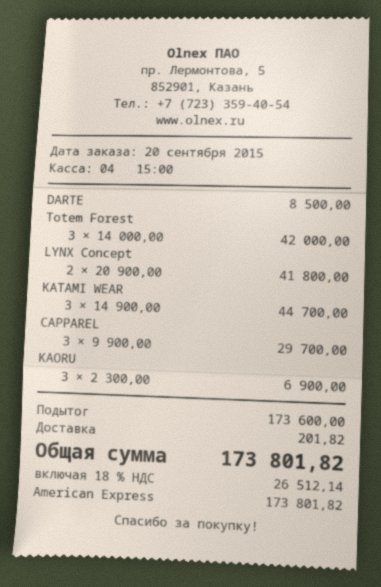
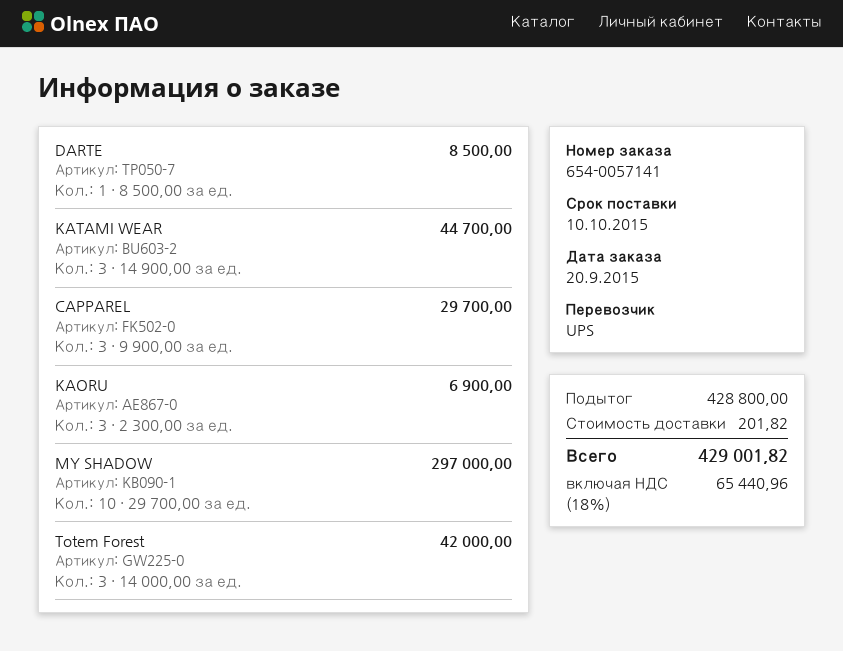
LYNX Concept: 2 x 20900.00 = 41800.00 -> none
MY SHADOW: none -> 10 x 29700.00 = 297000.00
subtotal: 173600.00 -> 428800.00
tax: 18% = 26512.14 -> 18% = 65440.96
total: 173801.82 -> 429001.82

